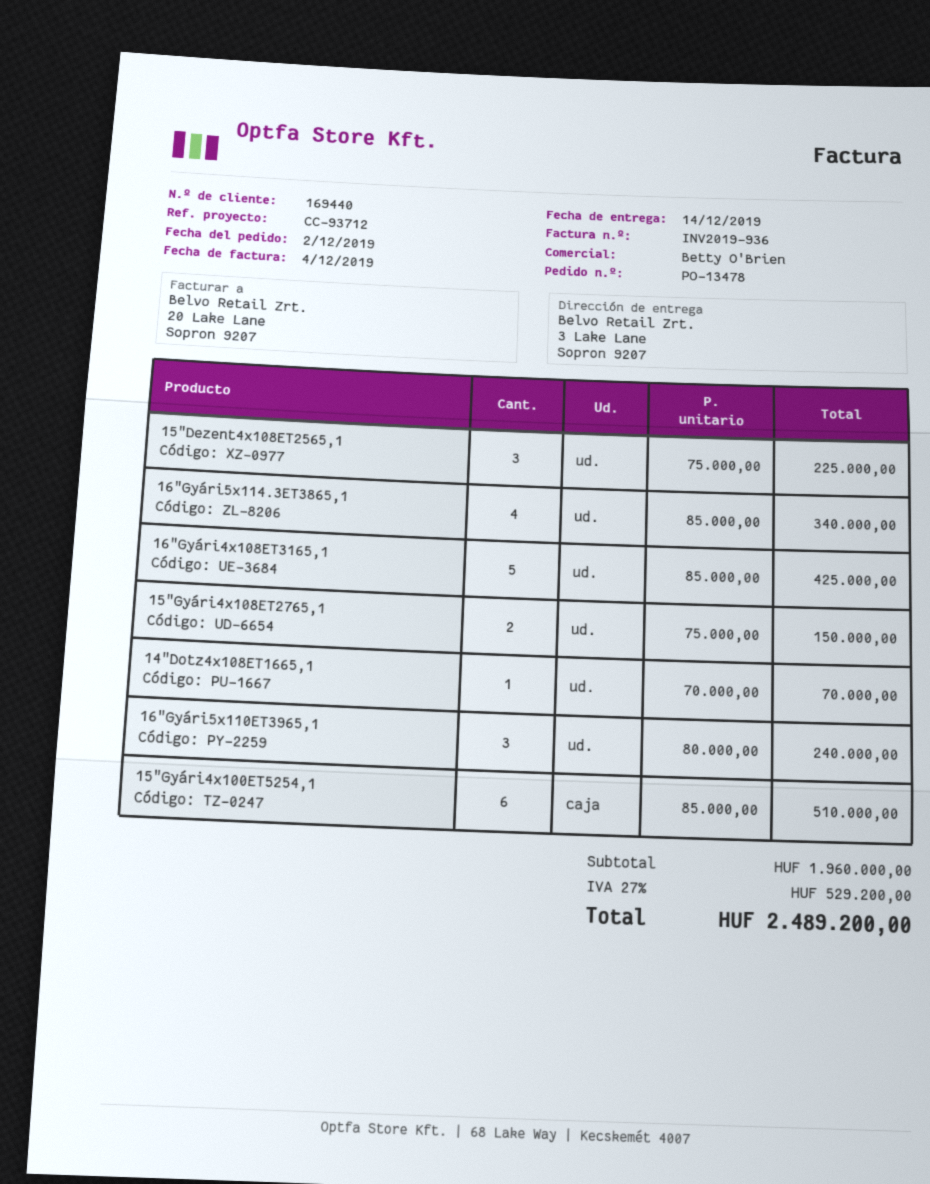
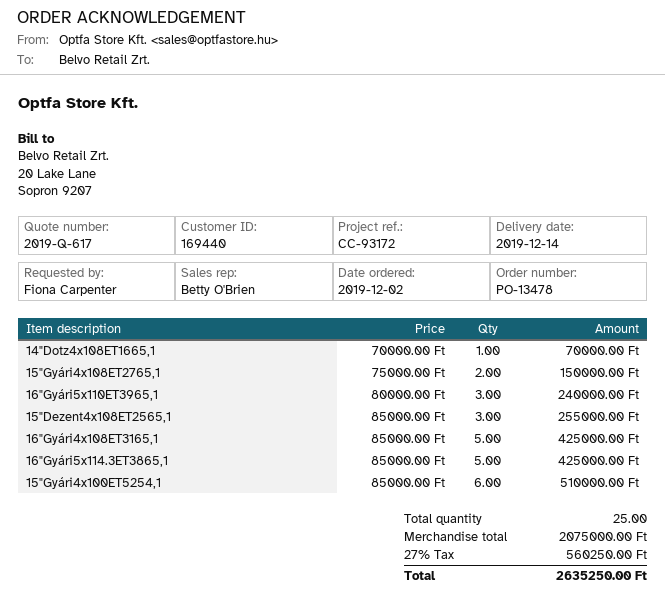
reference: CC-93712 -> CC-93172
15"Dezent4x108ET2565,1: 3 x 75000.00 = 225000.00 -> 3 x 85000.00 = 255000.00
16"Gyári5x114.3ET3865,1: 4 x 85000.00 = 340000.00 -> 5 x 85000.00 = 425000.00
subtotal: 1960000.00 -> 2075000.00
tax: 27% = 529200.00 -> 27% = 560250.00
total: 2489200.00 -> 2635250.00

